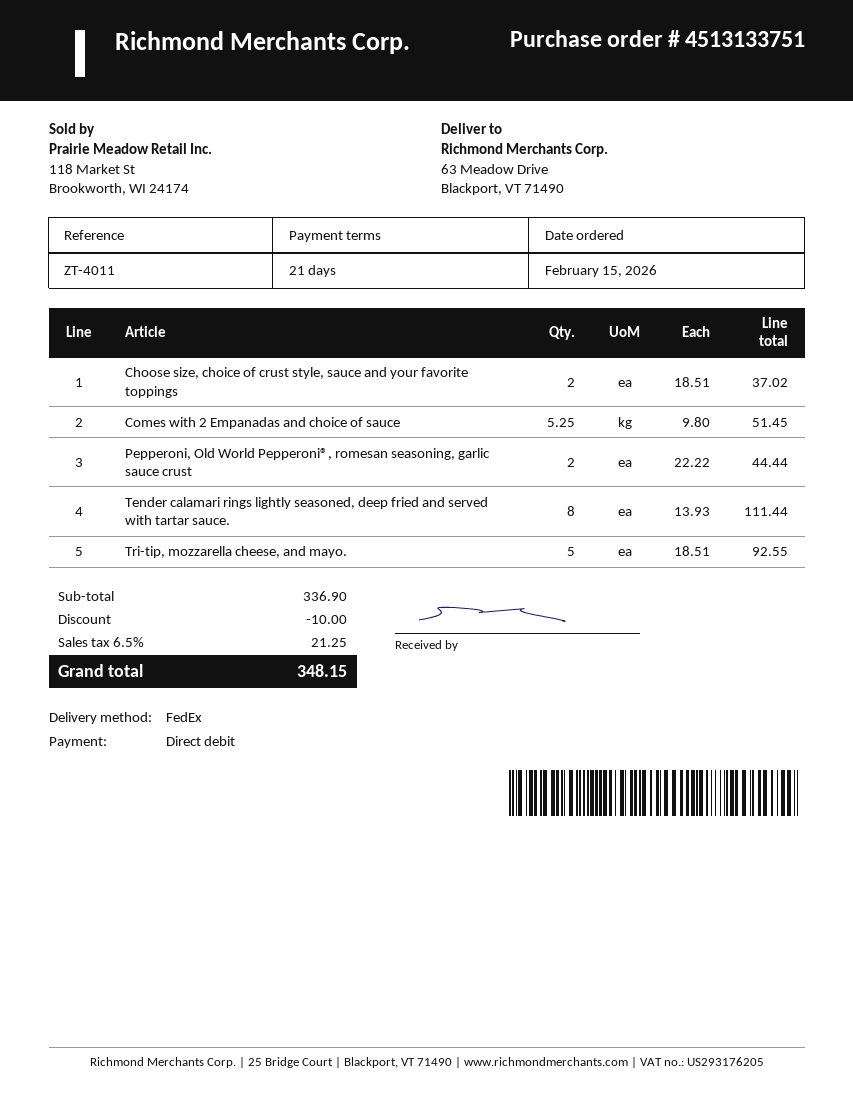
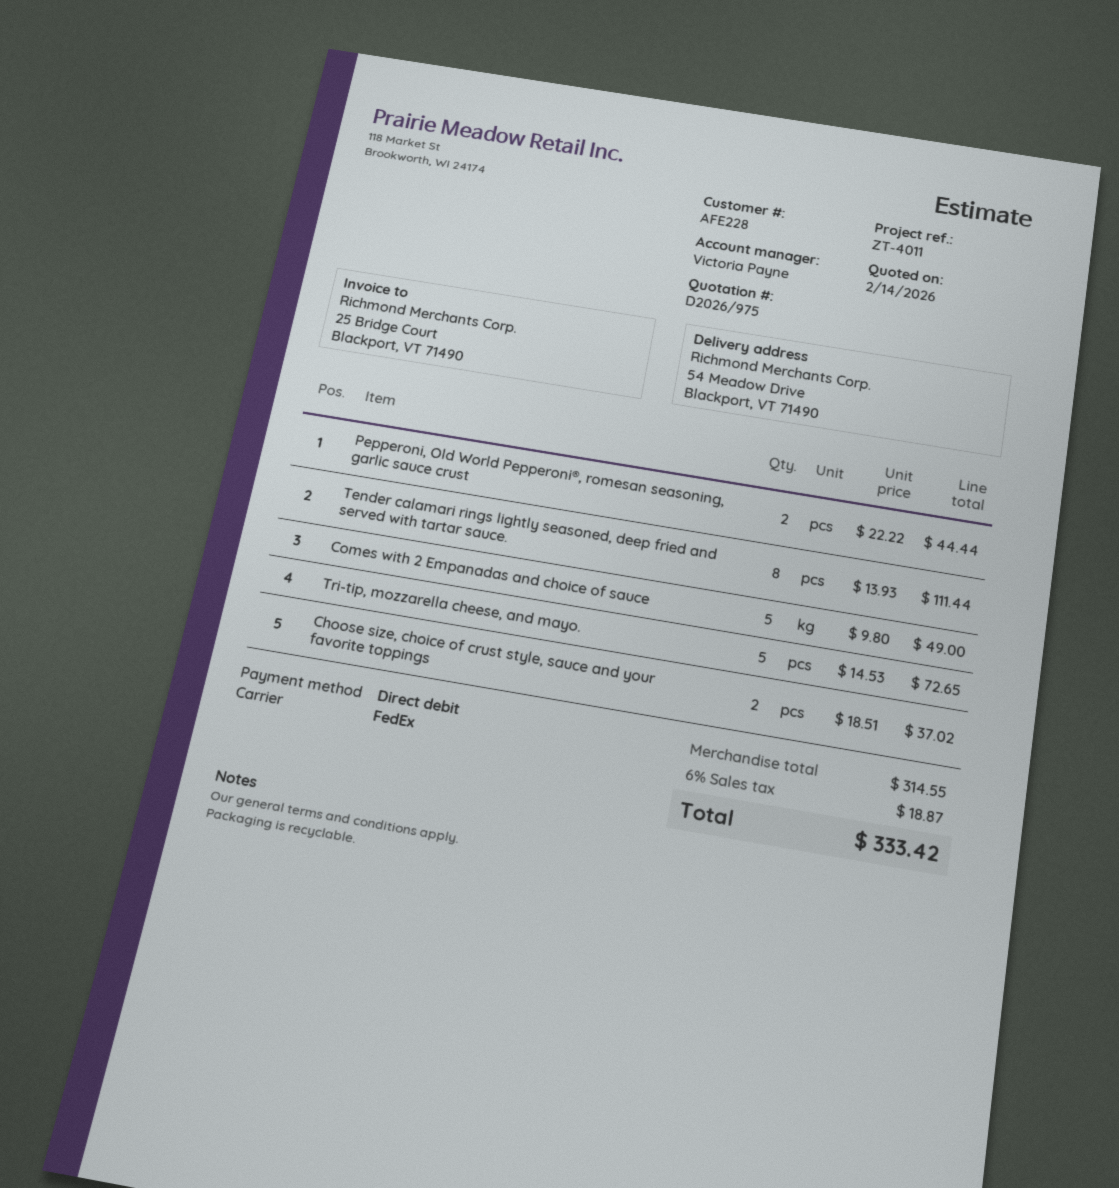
ship to: 63 Meadow Drive, Blackport, VT 71490 -> 54 Meadow Drive, Blackport, VT 71490
Comes with 2 Empanadas and choice of sauce: 5.25 x 9.80 = 51.45 -> 5 x 9.80 = 49.00
Tri-tip, mozzarella cheese, and mayo.: 5 x 18.51 = 92.55 -> 5 x 14.53 = 72.65
subtotal: 336.90 -> 314.55
discount: 10.00 -> none
tax: 6.5% = 21.25 -> 6% = 18.87
total: 348.15 -> 333.42

